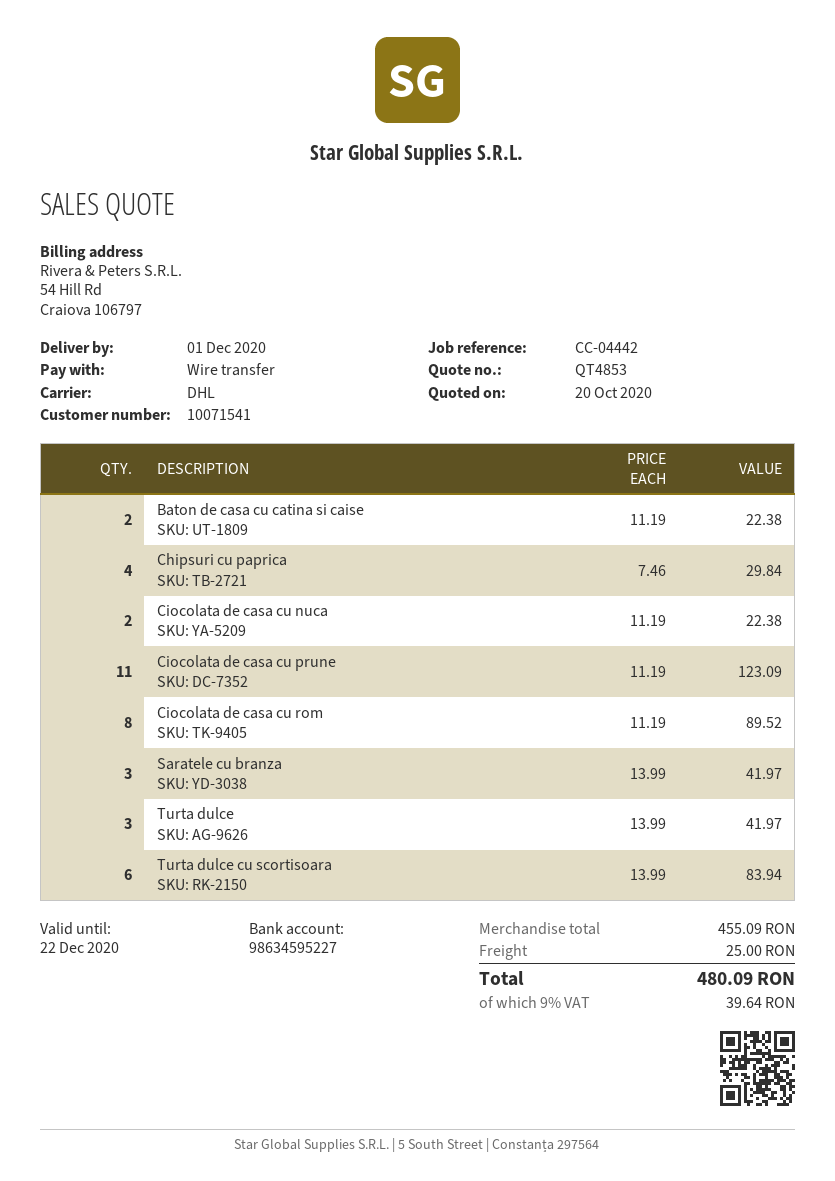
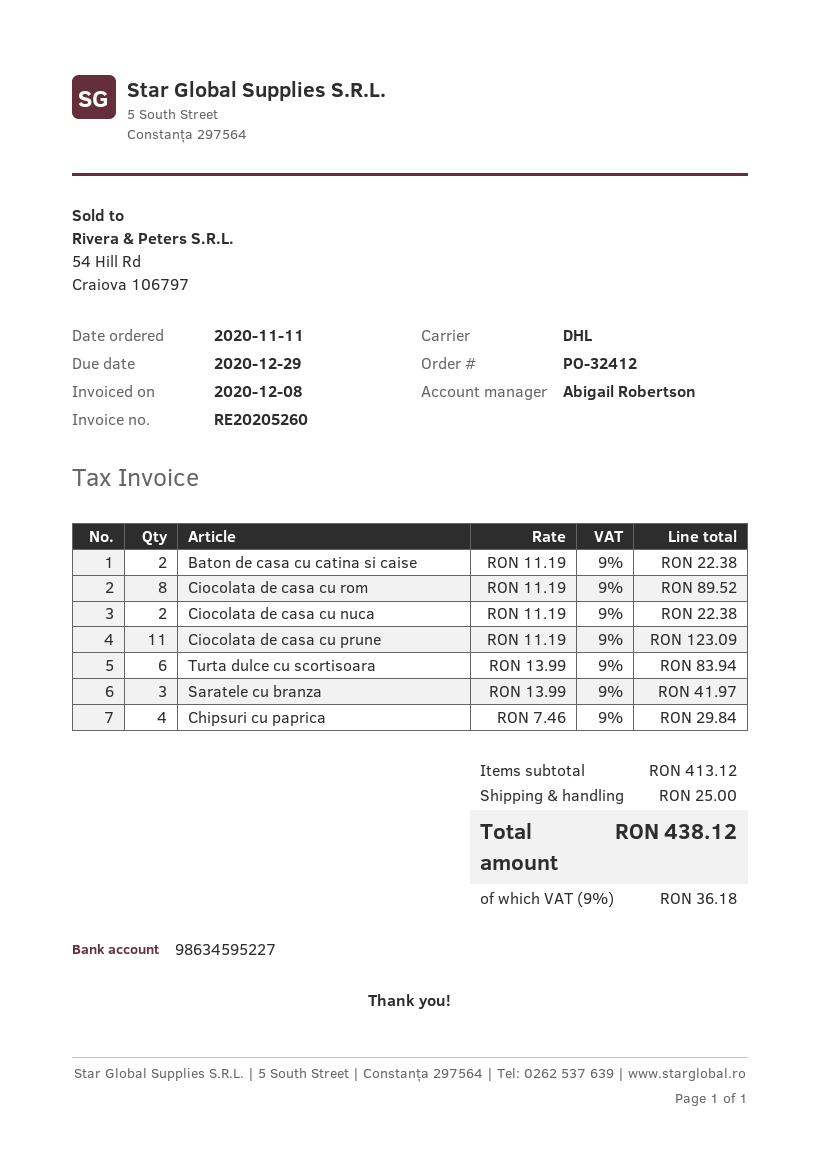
Turta dulce: 3 x 13.99 = 41.97 -> none
subtotal: 455.09 -> 413.12
tax: 9% = 39.64 -> 9% = 36.18
total: 480.09 -> 438.12

